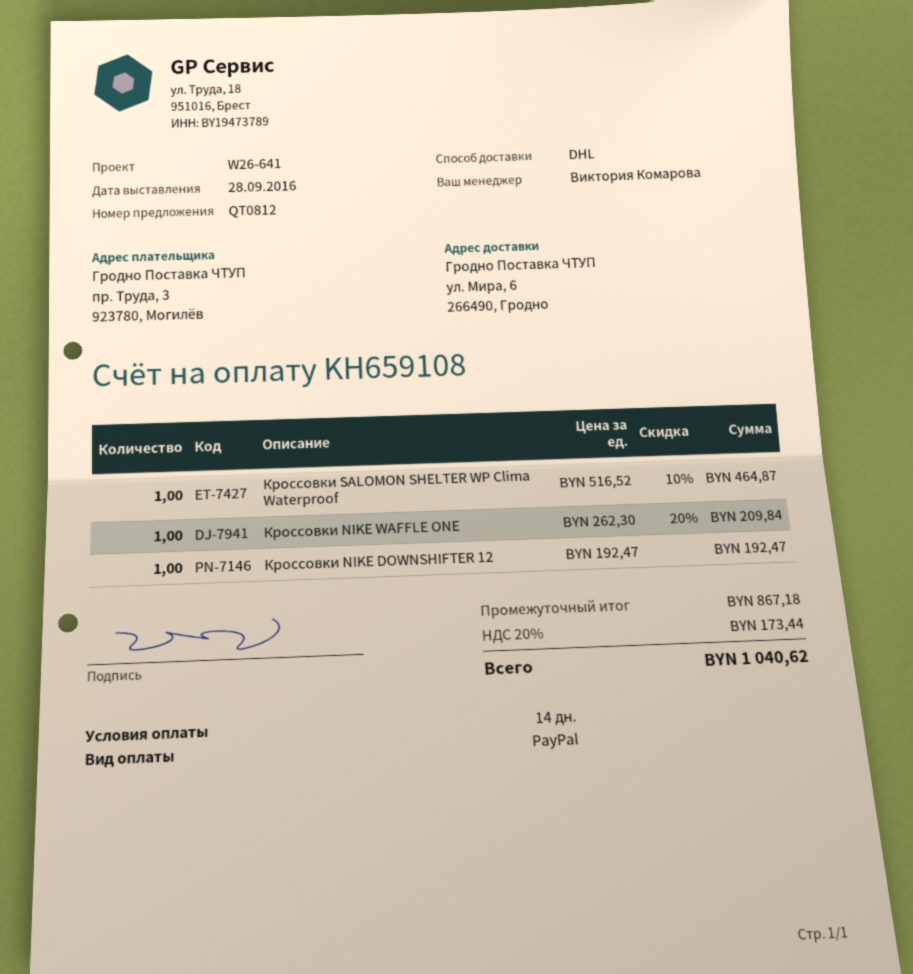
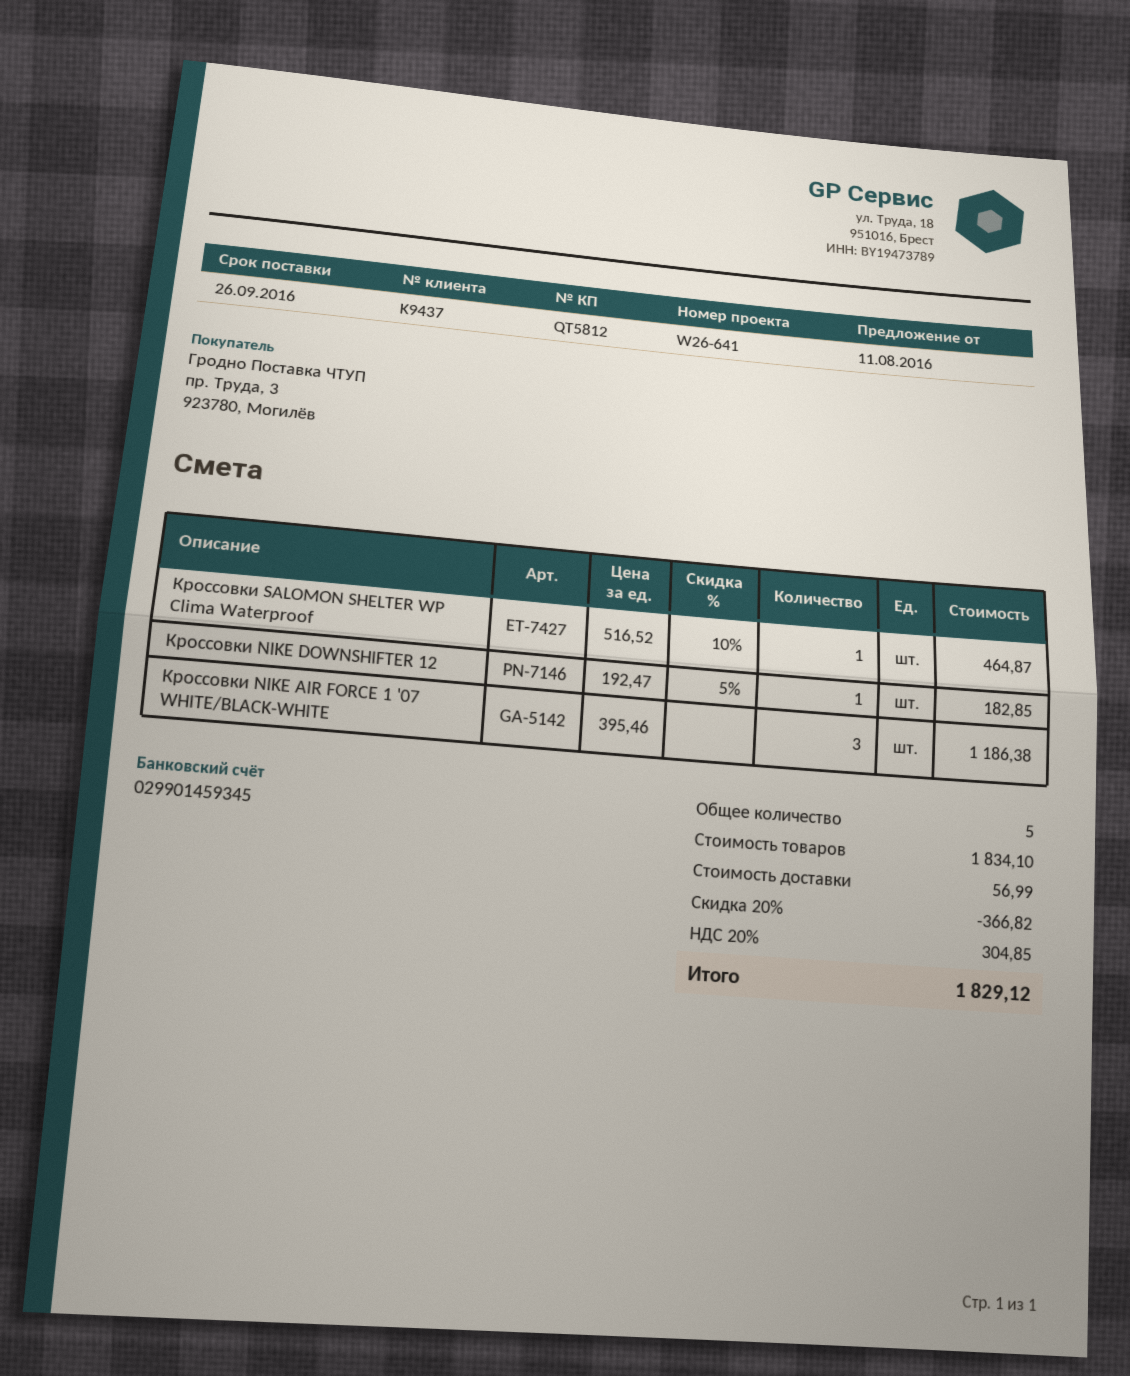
quote number: QT0812 -> QT5812
Кроссовки NIKE WAFFLE ONE: 1 x 262.30 - 20% = 209.84 -> none
Кроссовки NIKE DOWNSHIFTER 12: 1 x 192.47 = 192.47 -> 1 x 192.47 - 5% = 182.85
Кроссовки NIKE AIR FORCE 1 '07 WHITE/BLACK-WHITE: none -> 3 x 395.46 = 1186.38
subtotal: 867.18 -> 1834.10
discount: none -> 20% = 366.82
shipping: none -> 56.99
tax: 20% = 173.44 -> 20% = 304.85
total: 1040.62 -> 1829.12

